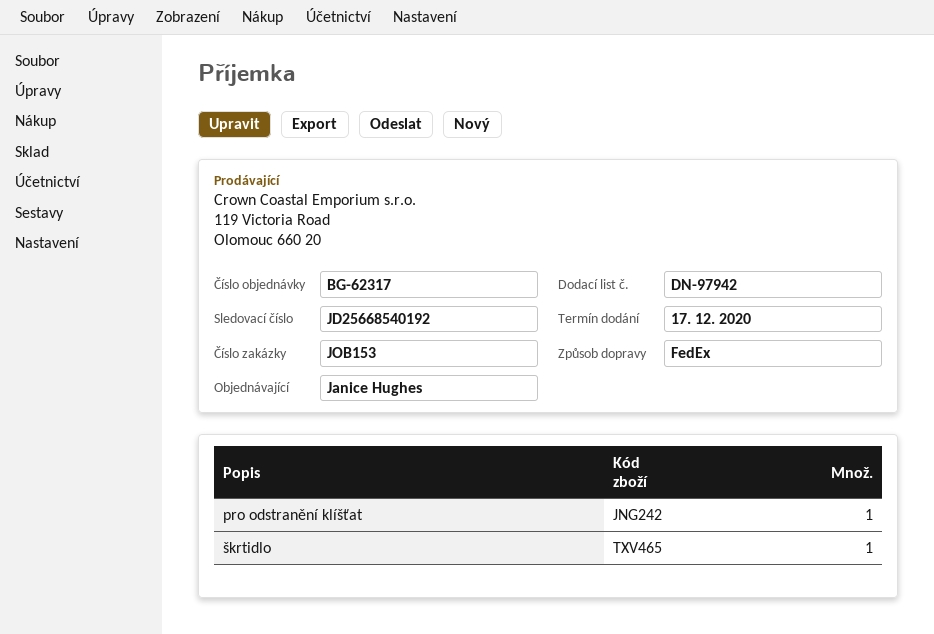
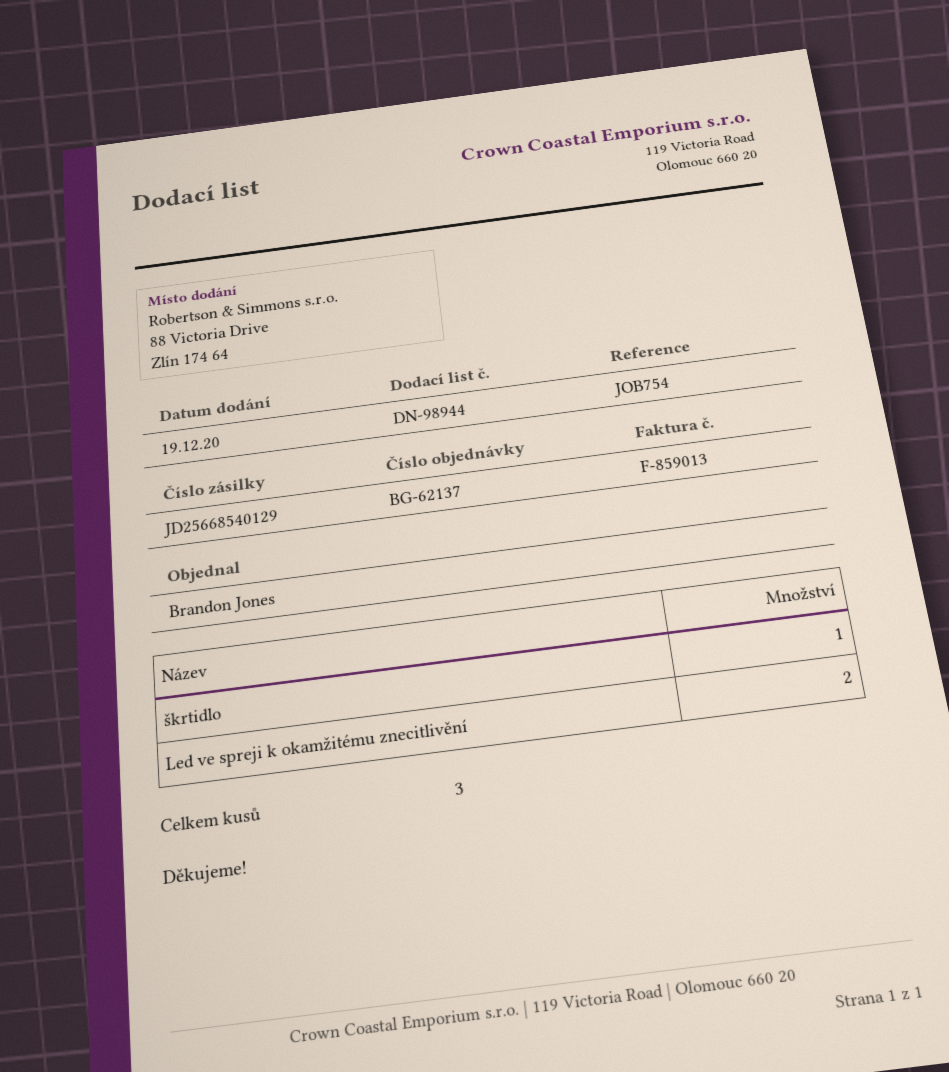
order number: BG-62317 -> BG-62137
delivery note number: DN-97942 -> DN-98944
delivery date: 2020-12-17 -> 2020-12-19
reference: JOB153 -> JOB754
ordered by: Janice Hughes -> Brandon Jones
tracking number: JD25668540192 -> JD25668540129
pro odstranění klíšťat: 1 -> none
Led ve spreji k okamžitému znecitlivění: none -> 2

